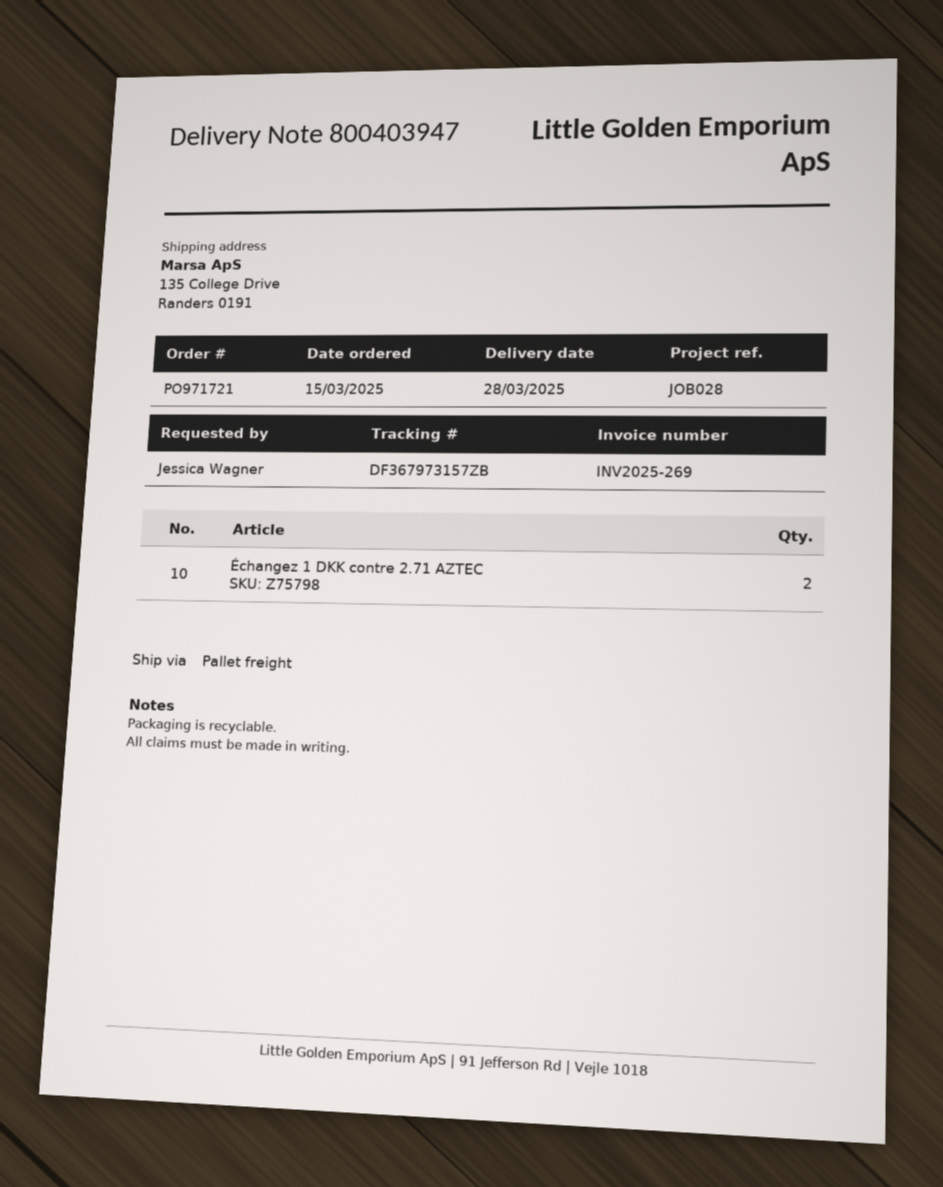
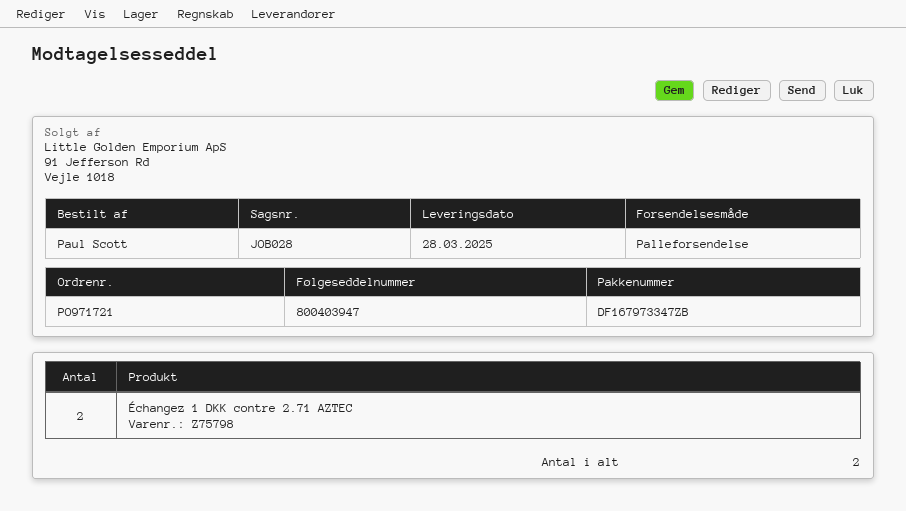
ordered by: Jessica Wagner -> Paul Scott
tracking number: DF367973157ZB -> DF167973347ZB

